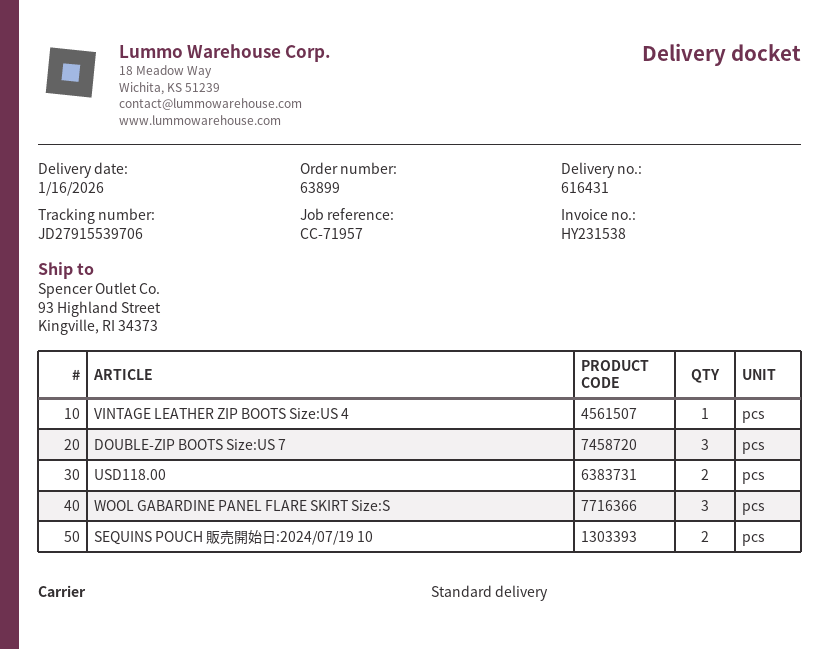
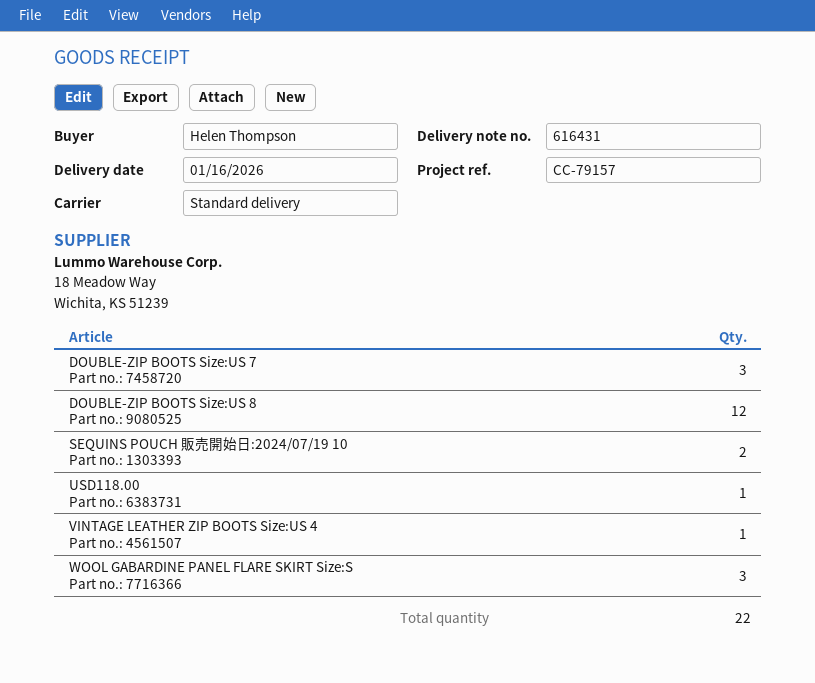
reference: CC-71957 -> CC-79157
USD118.00: 2 -> 1
DOUBLE-ZIP BOOTS Size:US 8: none -> 12

